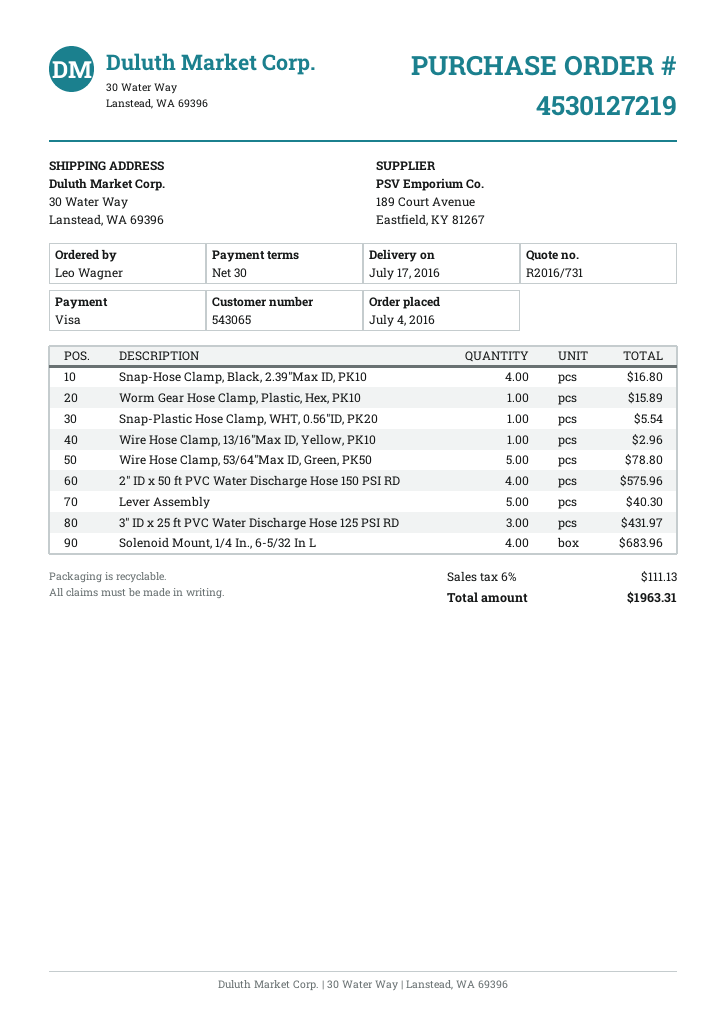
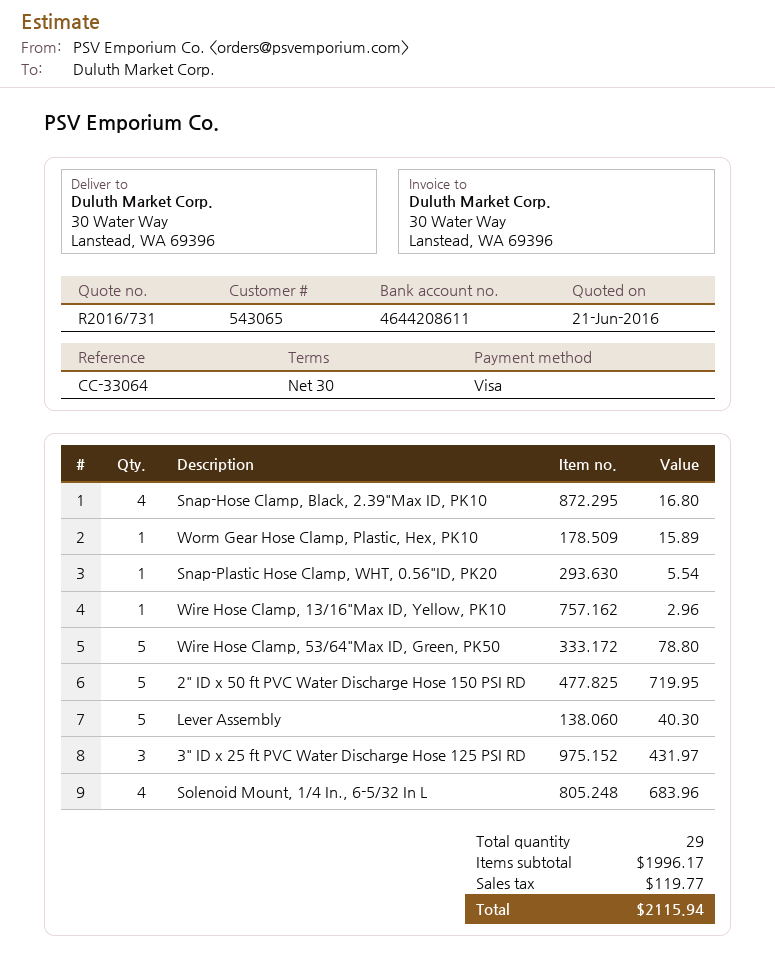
2" ID x 50 ft PVC Water Discharge Hose 150 PSI RD: 4 for 575.96 -> 5 for 719.95
tax: 111.13 -> 119.77
total: 1963.31 -> 2115.94

